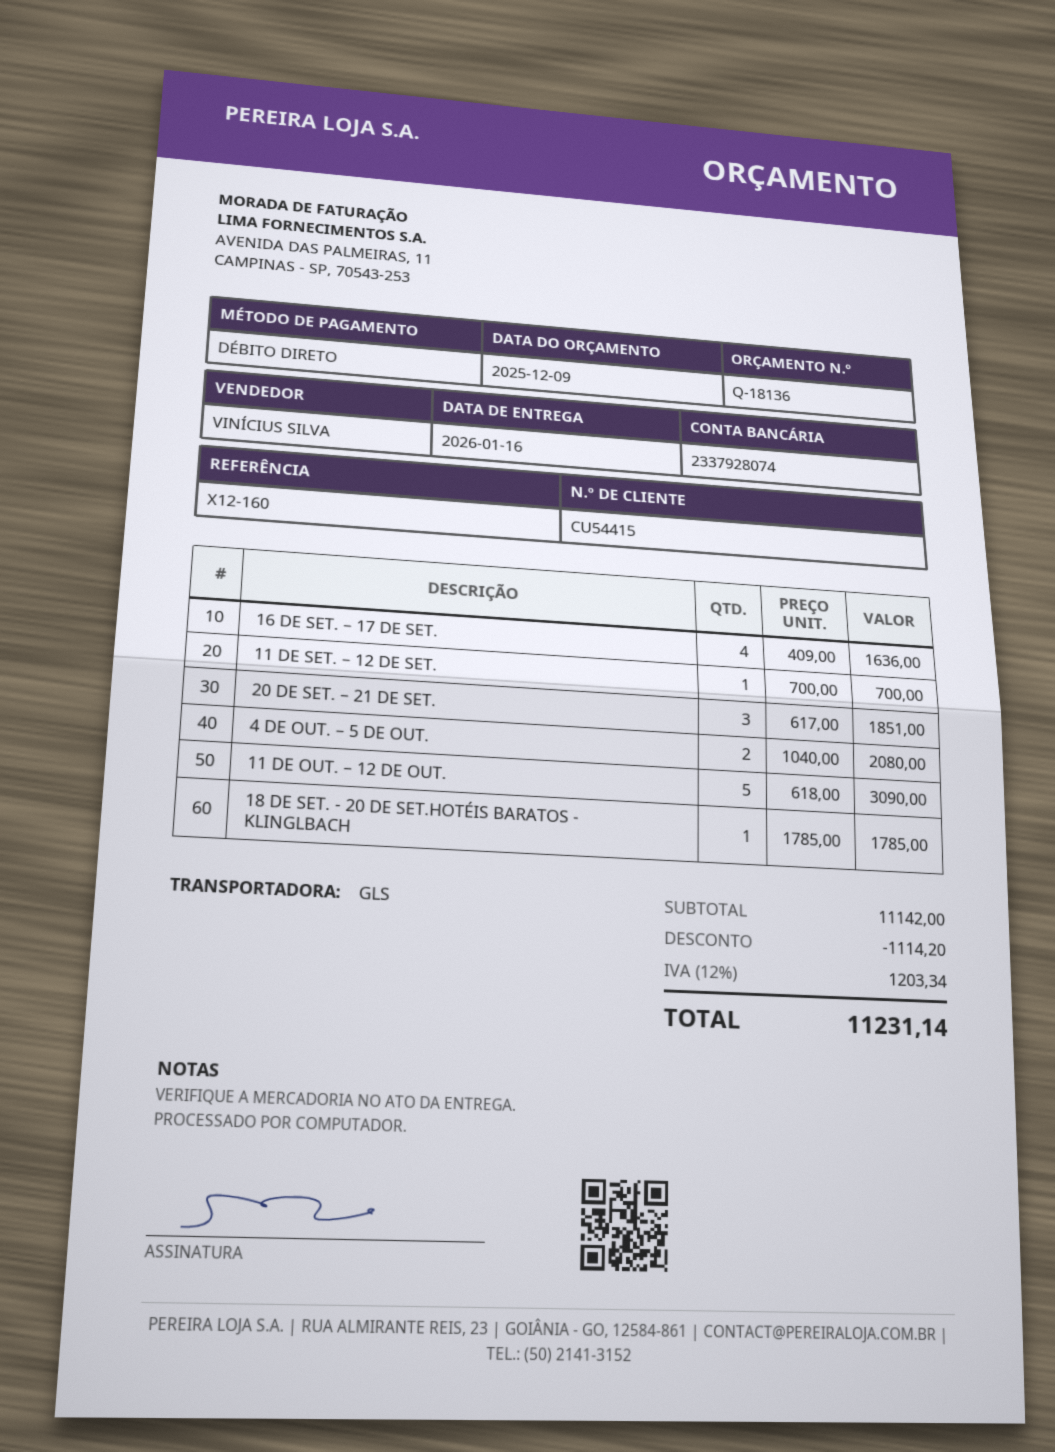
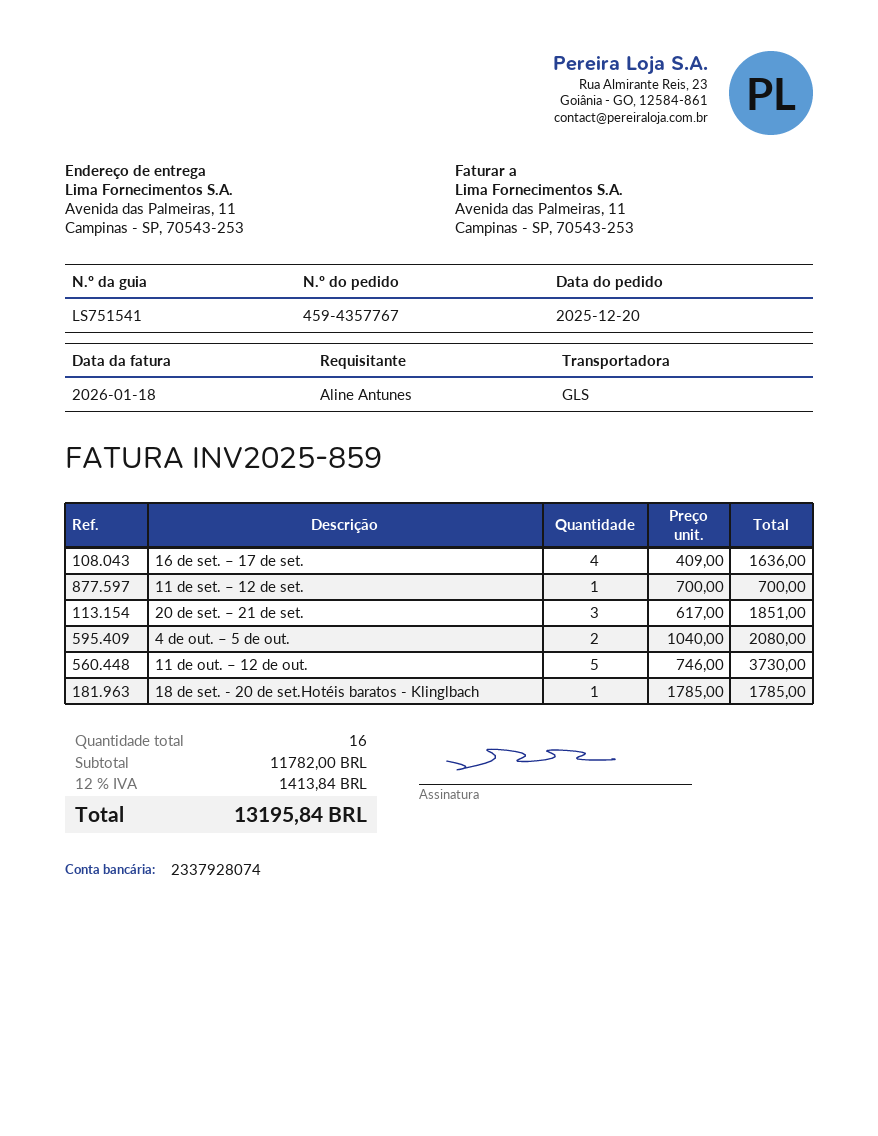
11 DE OUT. – 12 DE OUT.: 5 x 618.00 = 3090.00 -> 5 x 746.00 = 3730.00
subtotal: 11142.00 -> 11782.00
discount: 1114.20 -> none
tax: 12% = 1203.34 -> 12% = 1413.84
total: 11231.14 -> 13195.84

